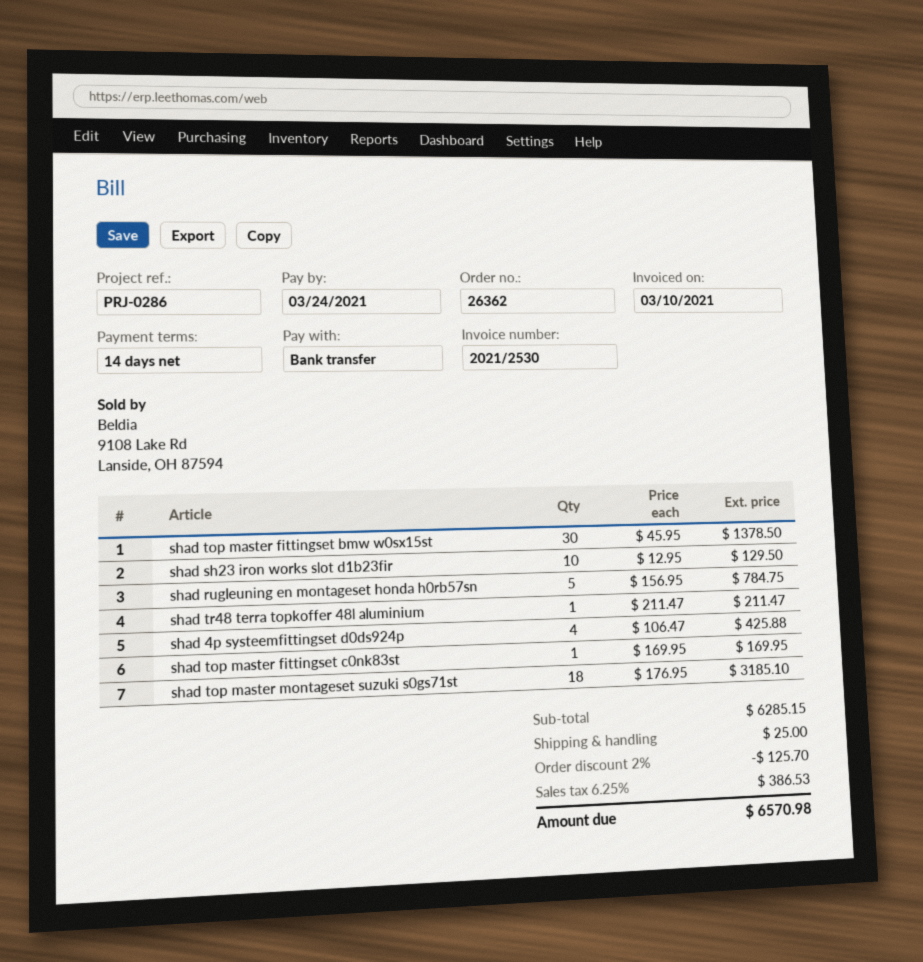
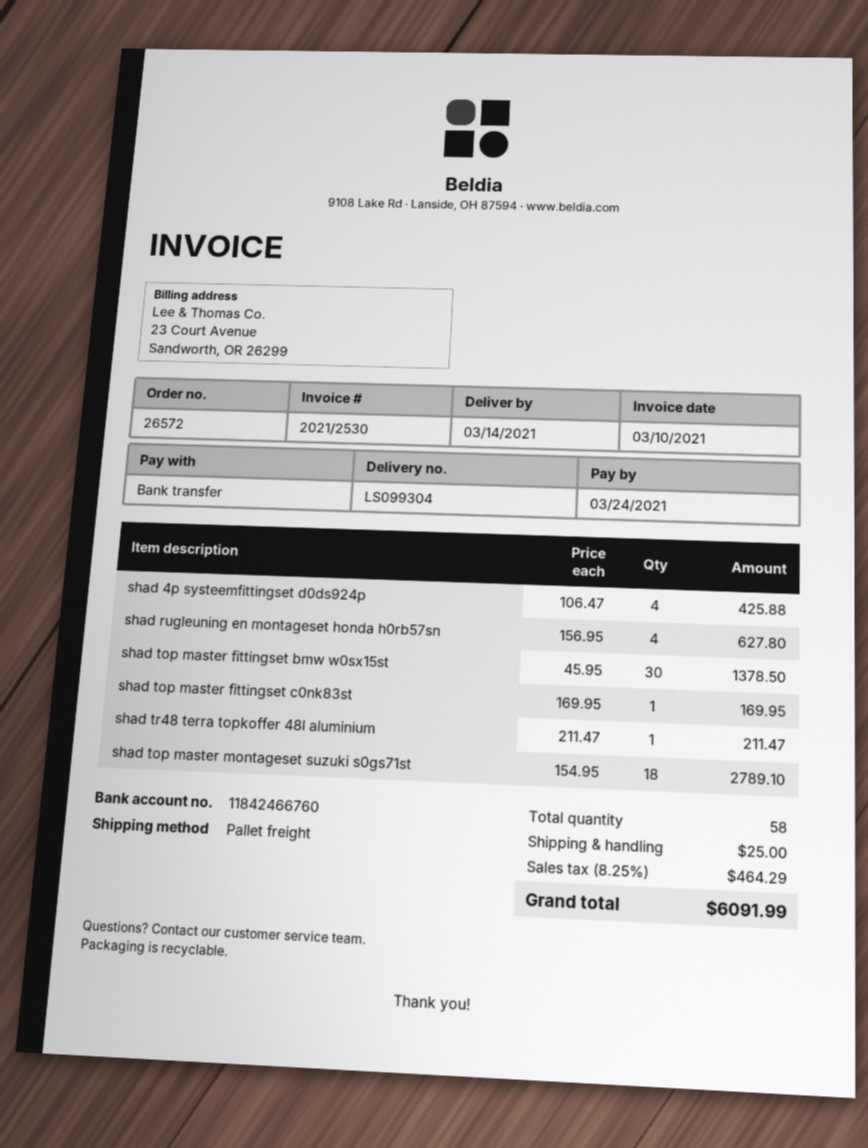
order number: 26362 -> 26572
shad sh23 iron works slot d1b23fir: 10 x 12.95 = 129.50 -> none
shad rugleuning en montageset honda h0rb57sn: 5 x 156.95 = 784.75 -> 4 x 156.95 = 627.80
shad top master montageset suzuki s0gs71st: 18 x 176.95 = 3185.10 -> 18 x 154.95 = 2789.10
discount: 2% = 125.70 -> none
tax: 6.25% = 386.53 -> 8.25% = 464.29
total: 6570.98 -> 6091.99

